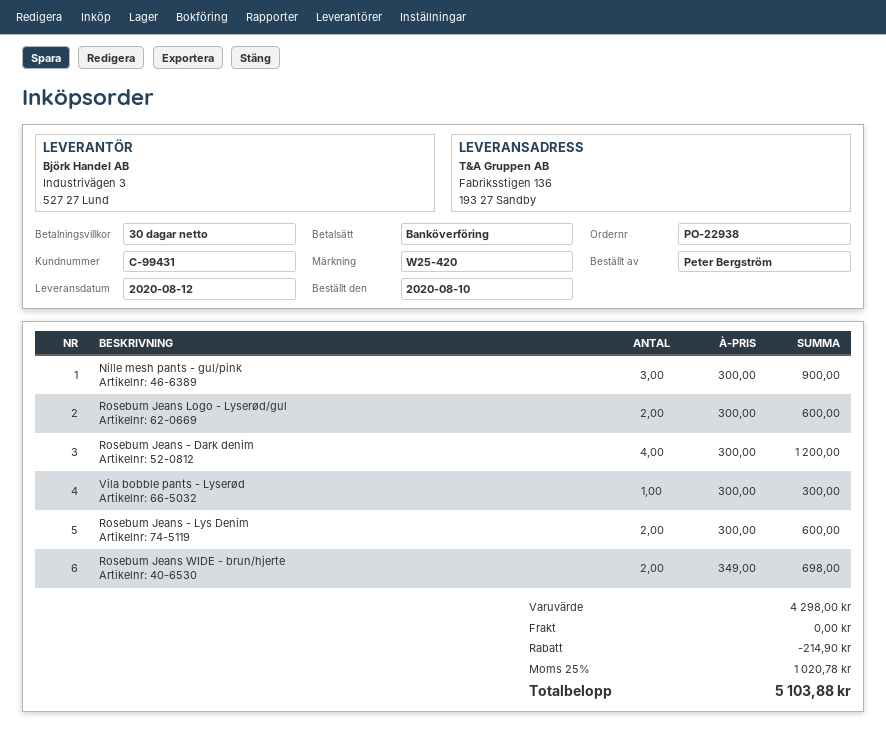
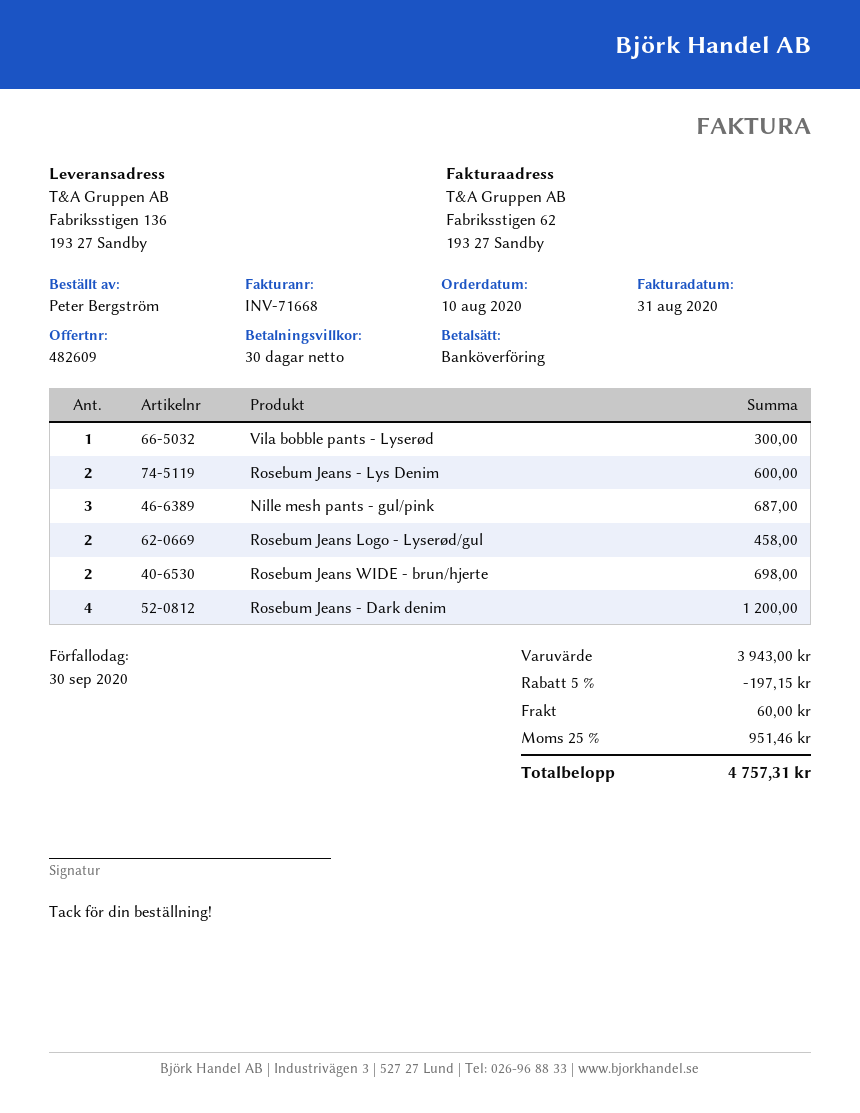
Nille mesh pants - gul/pink: 3 for 900.00 -> 3 for 687.00
Rosebum Jeans Logo - Lyserød/gul: 2 for 600.00 -> 2 for 458.00
subtotal: 4298.00 -> 3943.00
discount: 214.90 -> 197.15
shipping: 0.00 -> 60.00
tax: 25% = 1020.78 -> 25% = 951.46
total: 5103.88 -> 4757.31

